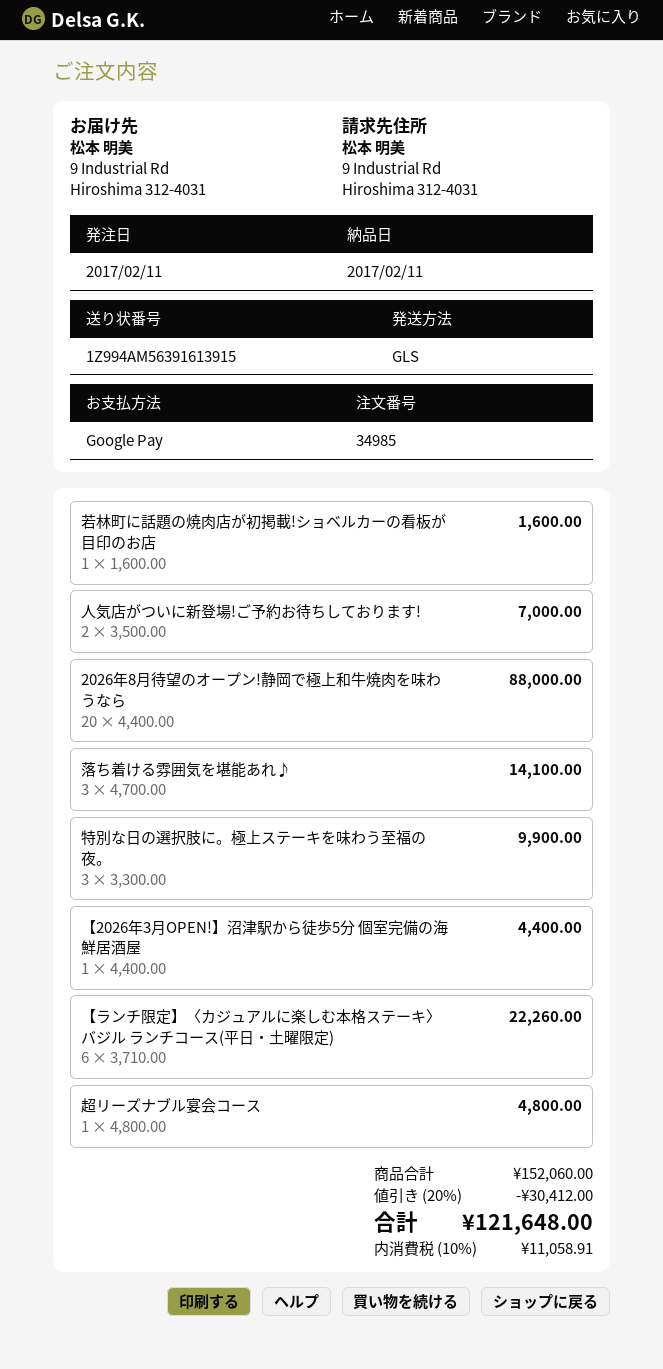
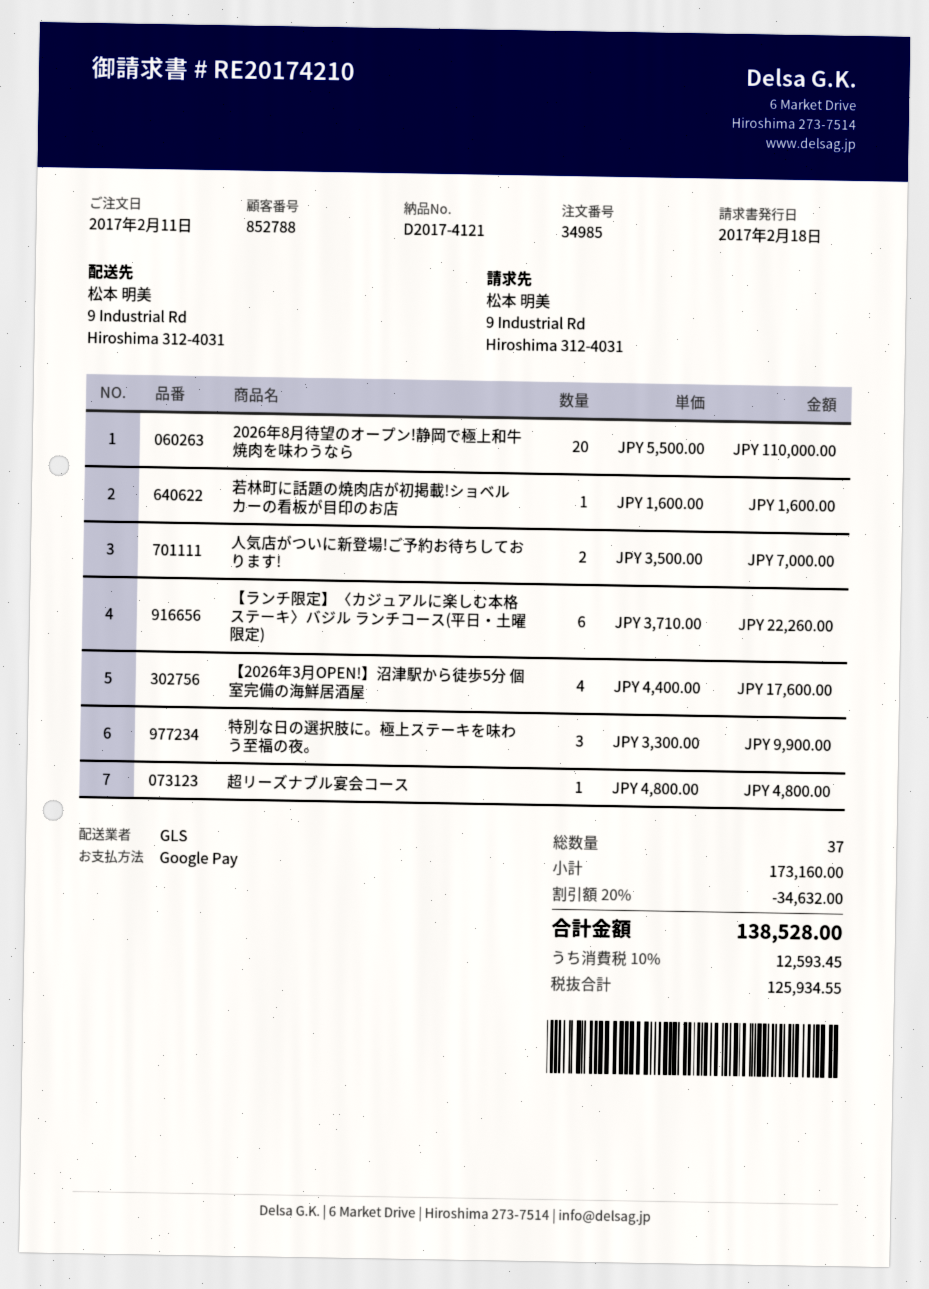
2026年8月待望のオープン!静岡で極上和牛焼肉を味わうなら: 20 x 4400.00 = 88000.00 -> 20 x 5500.00 = 110000.00
落ち着ける雰囲気を堪能あれ♪: 3 x 4700.00 = 14100.00 -> none
【2026年3月OPEN!】沼津駅から徒歩5分 個室完備の海鮮居酒屋: 1 x 4400.00 = 4400.00 -> 4 x 4400.00 = 17600.00
subtotal: 152060.00 -> 173160.00
discount: 20% = 30412.00 -> 20% = 34632.00
tax: 10% = 11058.91 -> 10% = 12593.45
total: 121648.00 -> 138528.00

